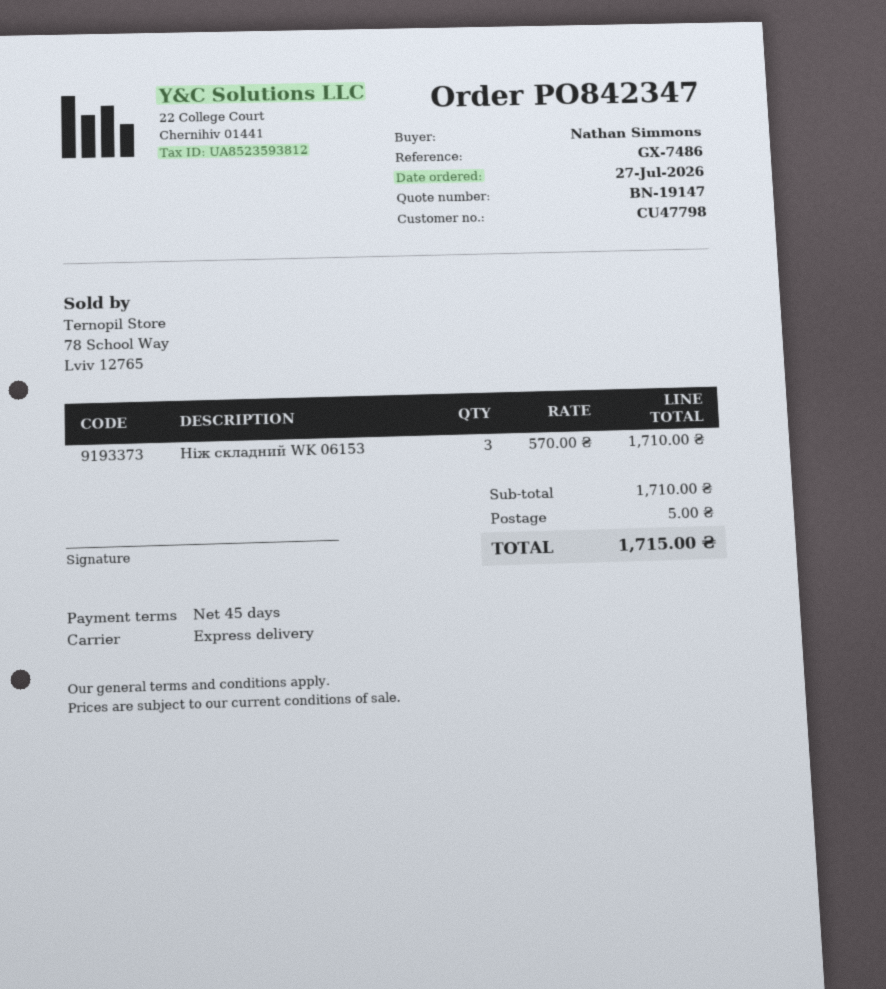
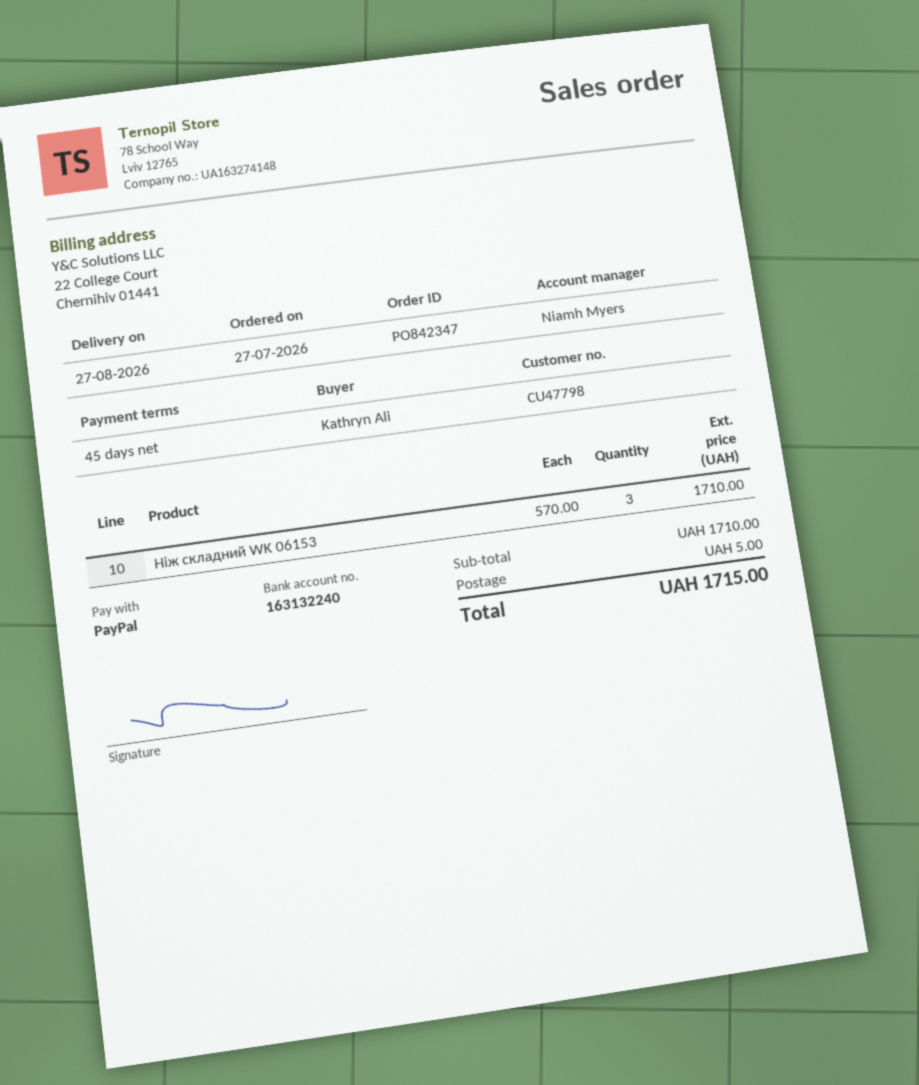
ordered by: Nathan Simmons -> Kathryn Ali

